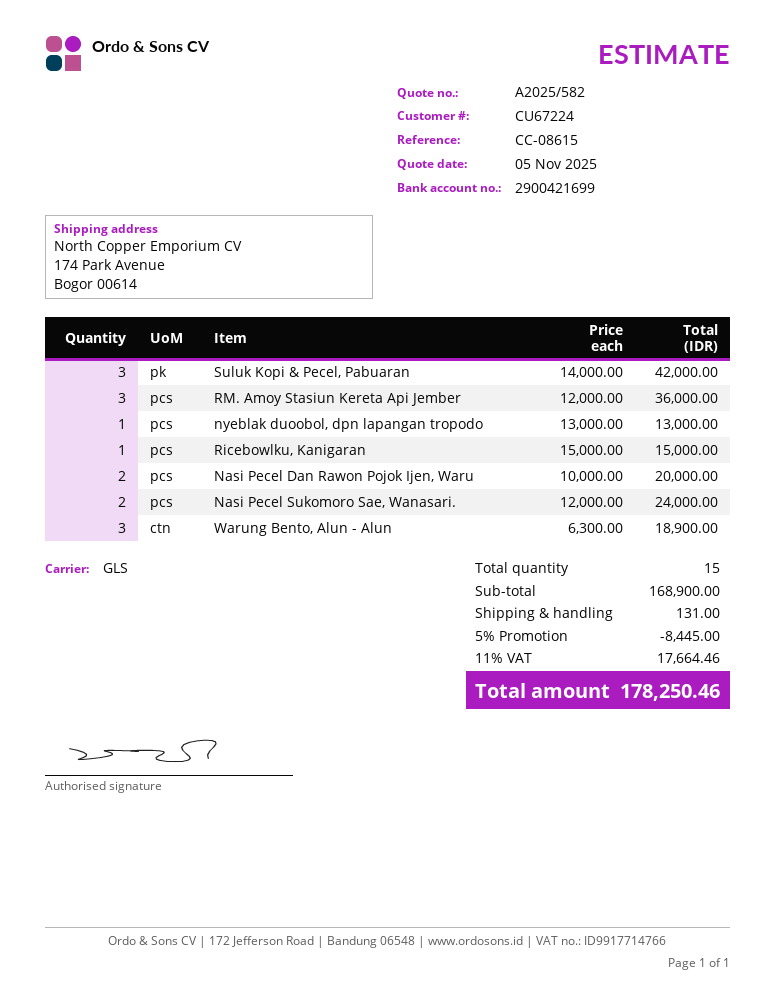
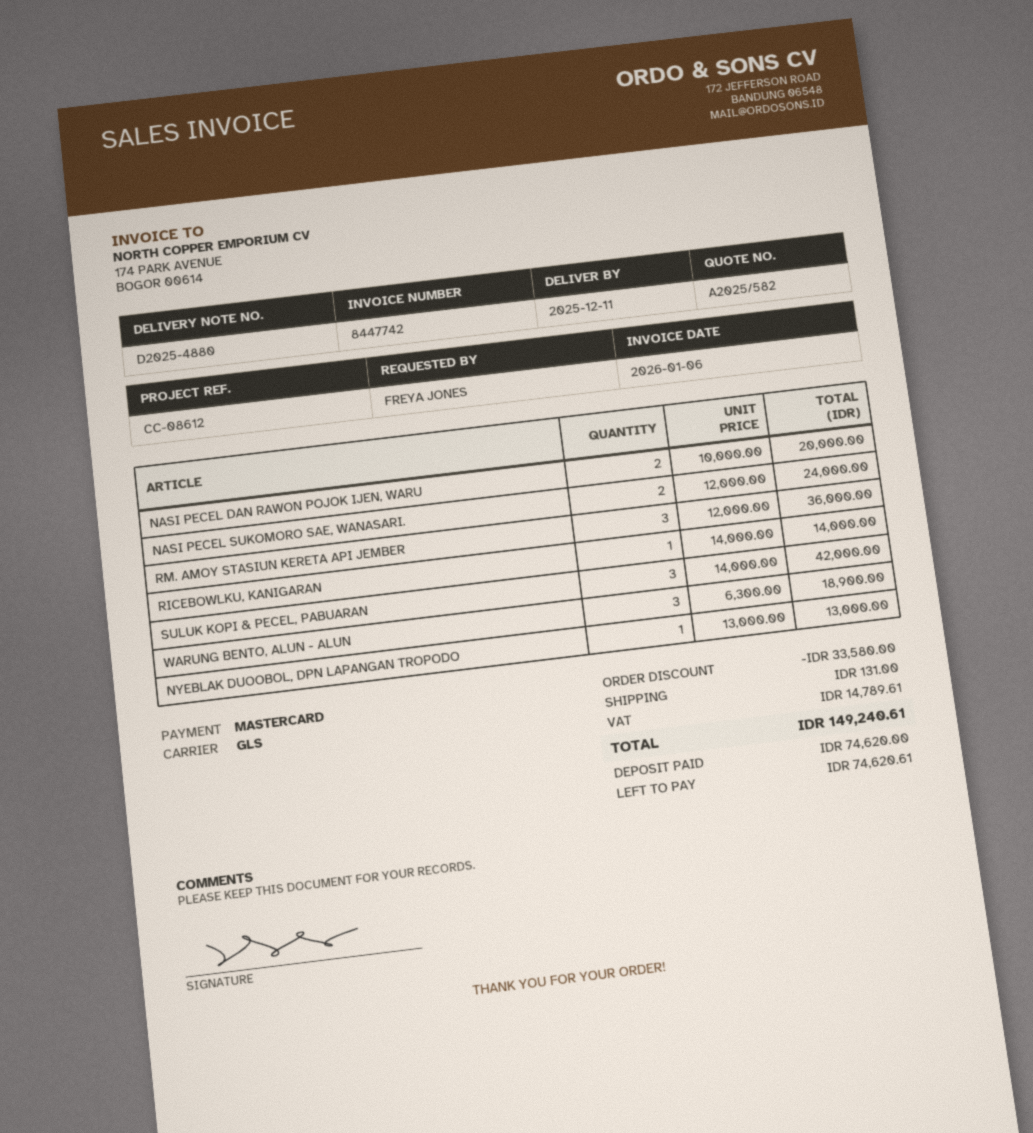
reference: CC-08615 -> CC-08612
Ricebowlku, Kanigaran: 1 x 15000.00 = 15000.00 -> 1 x 14000.00 = 14000.00
discount: 8445.00 -> 33580.00
tax: 17664.46 -> 14789.61
total: 178250.46 -> 149240.61

